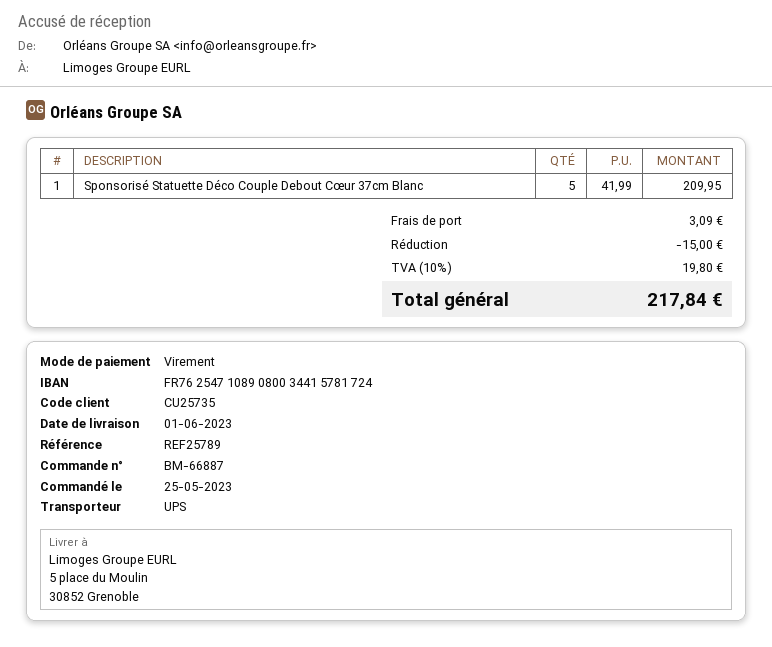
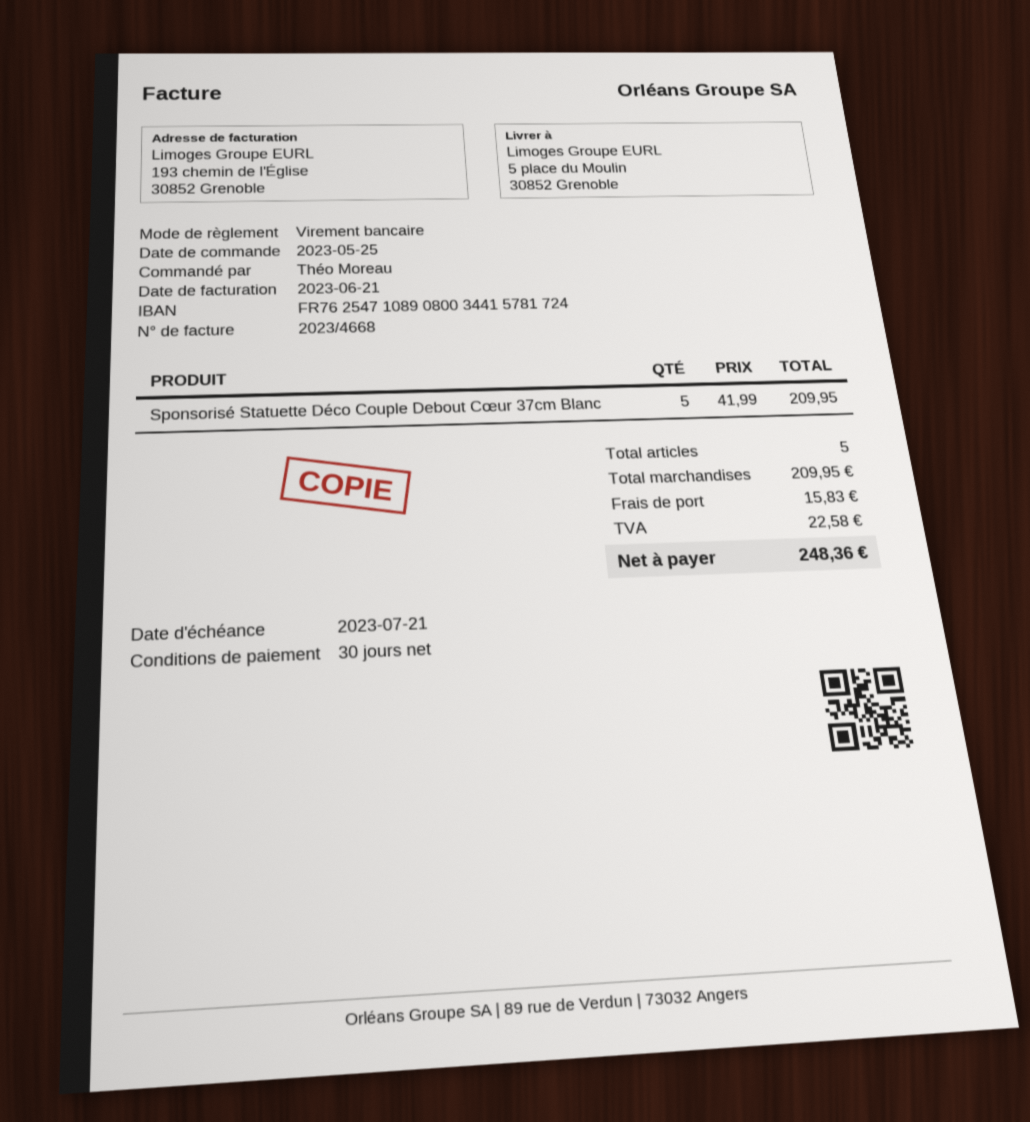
discount: 15.00 -> none
shipping: 3.09 -> 15.83
tax: 19.80 -> 22.58
total: 217.84 -> 248.36

